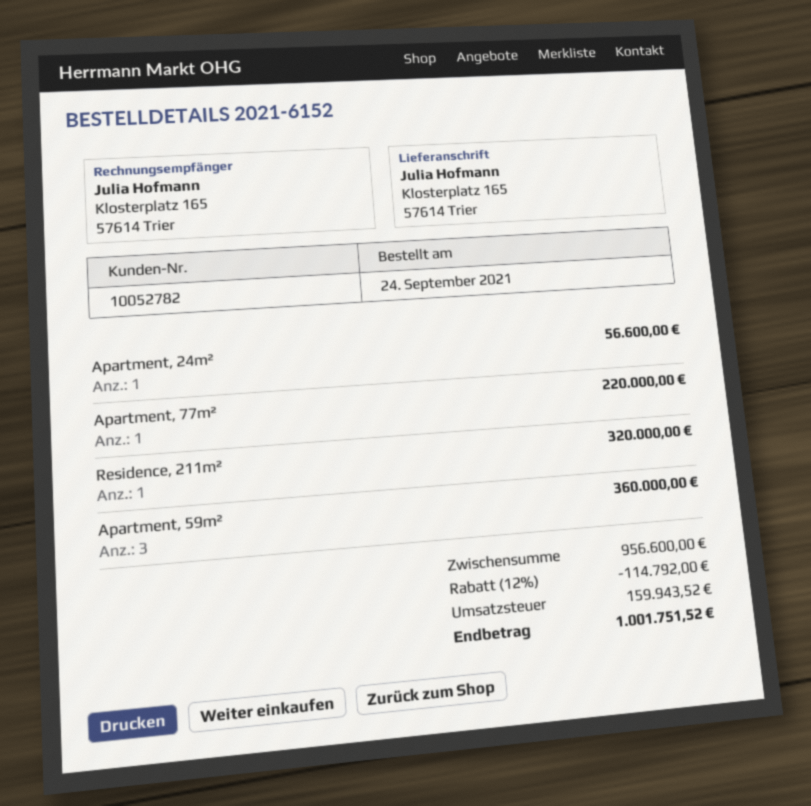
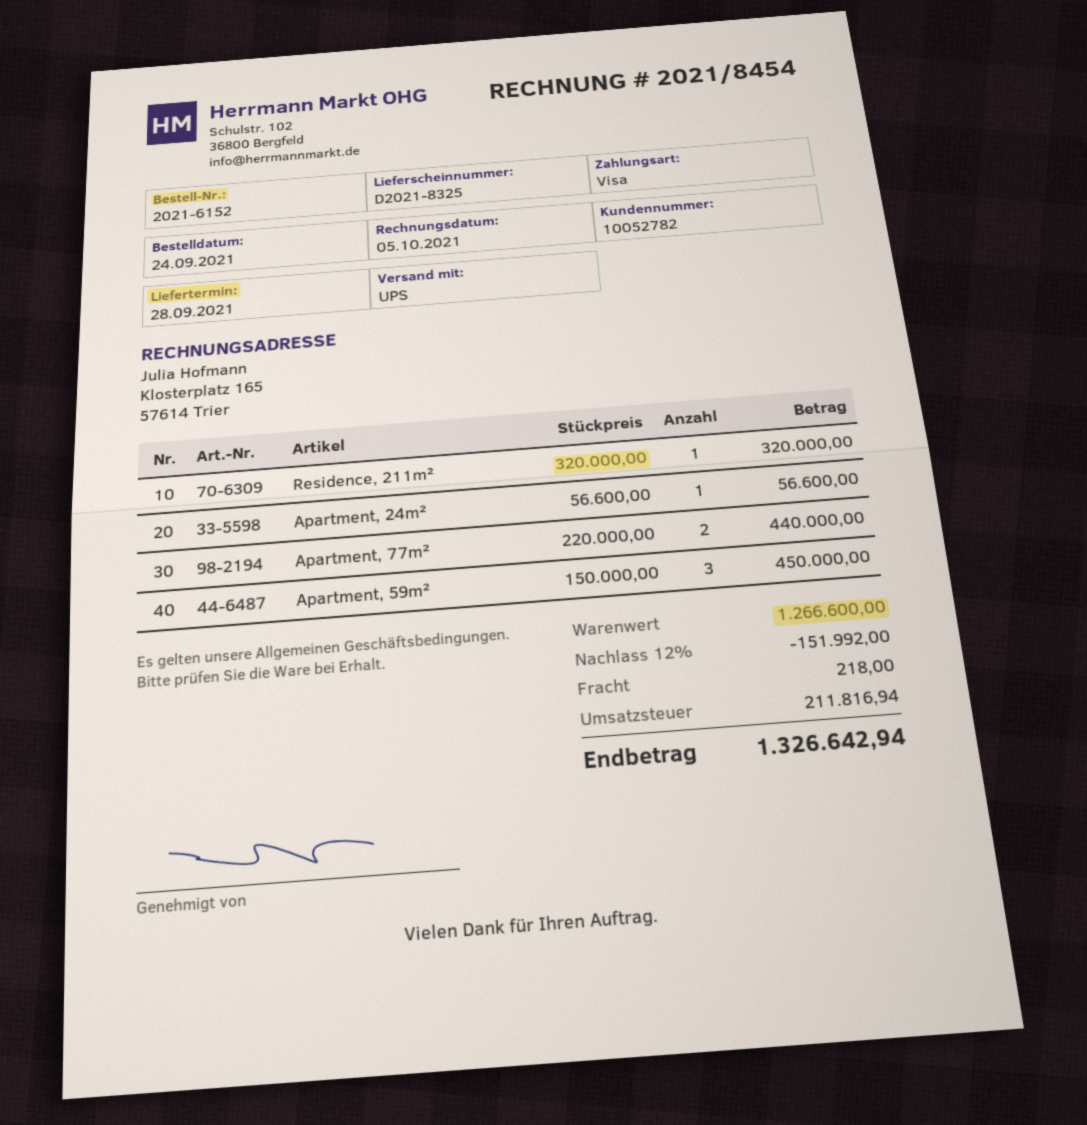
Apartment, 77m²: 1 for 220000.00 -> 2 for 440000.00
Apartment, 59m²: 3 for 360000.00 -> 3 for 450000.00
subtotal: 956600.00 -> 1266600.00
discount: 12% = 114792.00 -> 12% = 151992.00
shipping: none -> 218.00
tax: 159943.52 -> 211816.94
total: 1001751.52 -> 1326642.94

